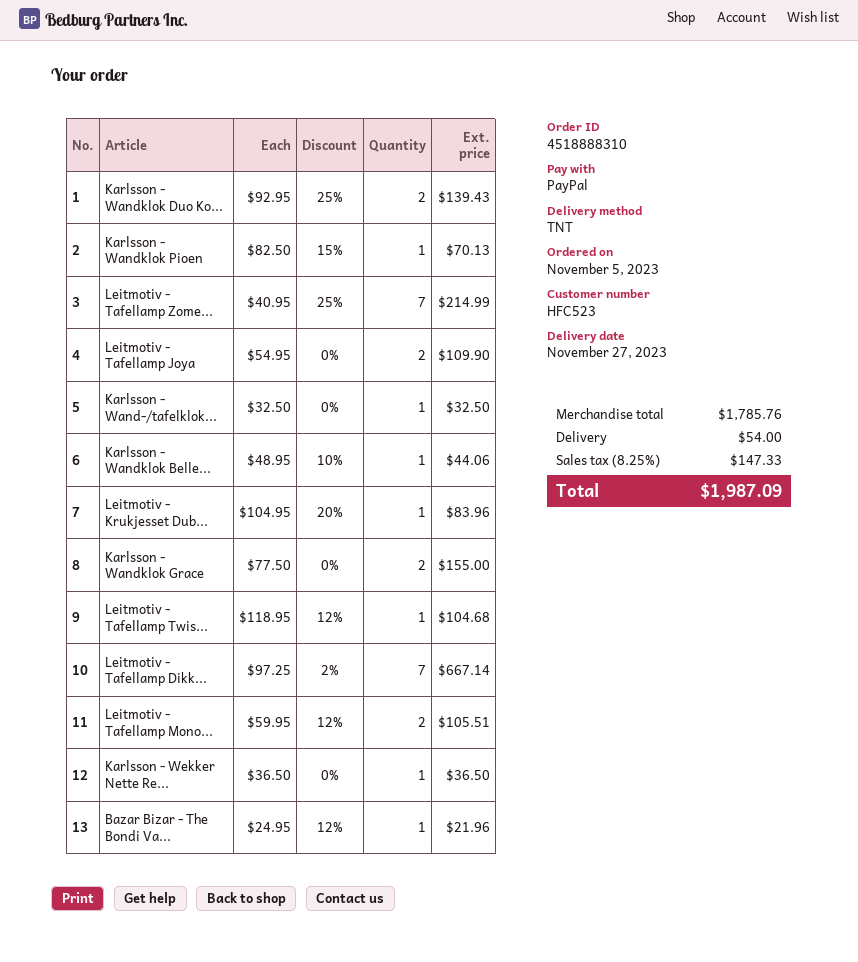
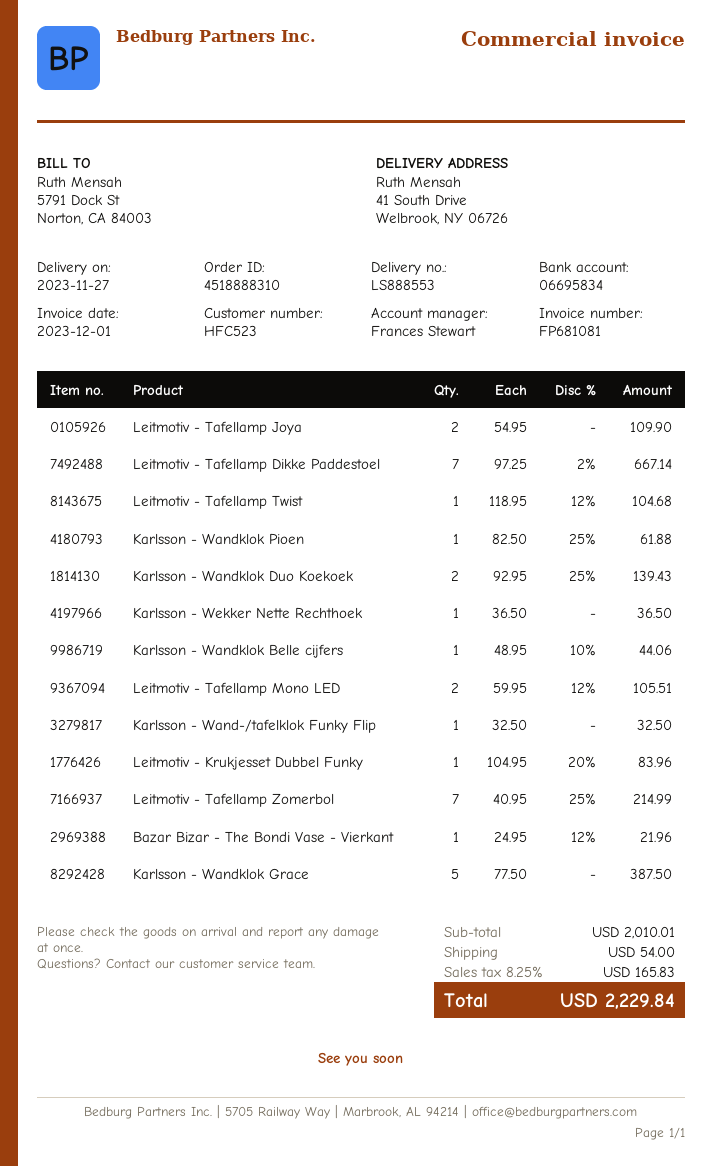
Karlsson - Wandklok Pioen: 1 x 82.50 - 15% = 70.13 -> 1 x 82.50 - 25% = 61.88
Karlsson - Wandklok Grace: 2 x 77.50 = 155.00 -> 5 x 77.50 = 387.50
subtotal: 1785.76 -> 2010.01
tax: 8.25% = 147.33 -> 8.25% = 165.83
total: 1987.09 -> 2229.84

